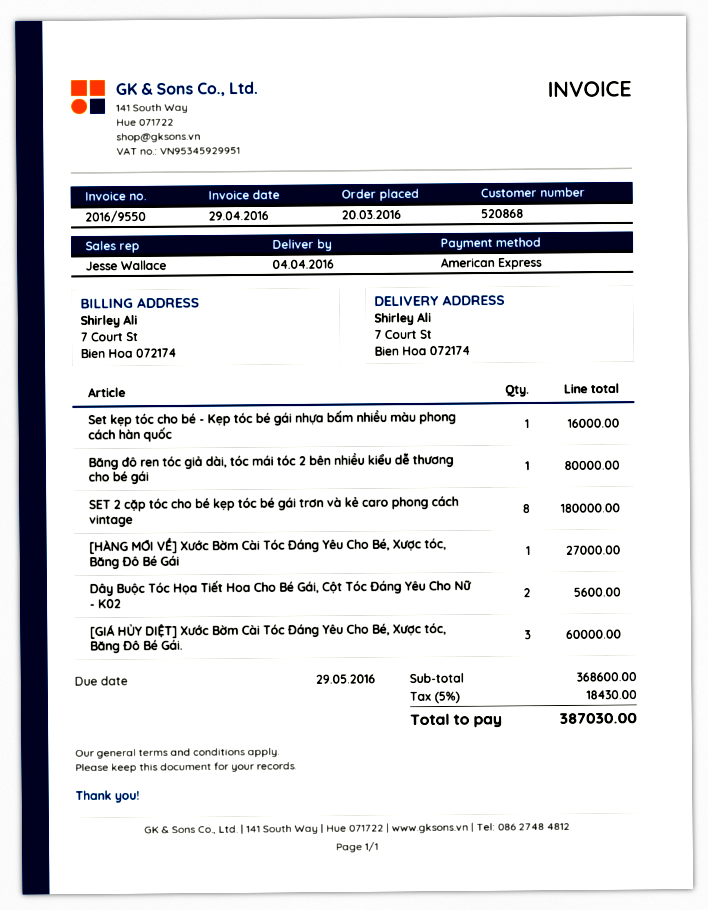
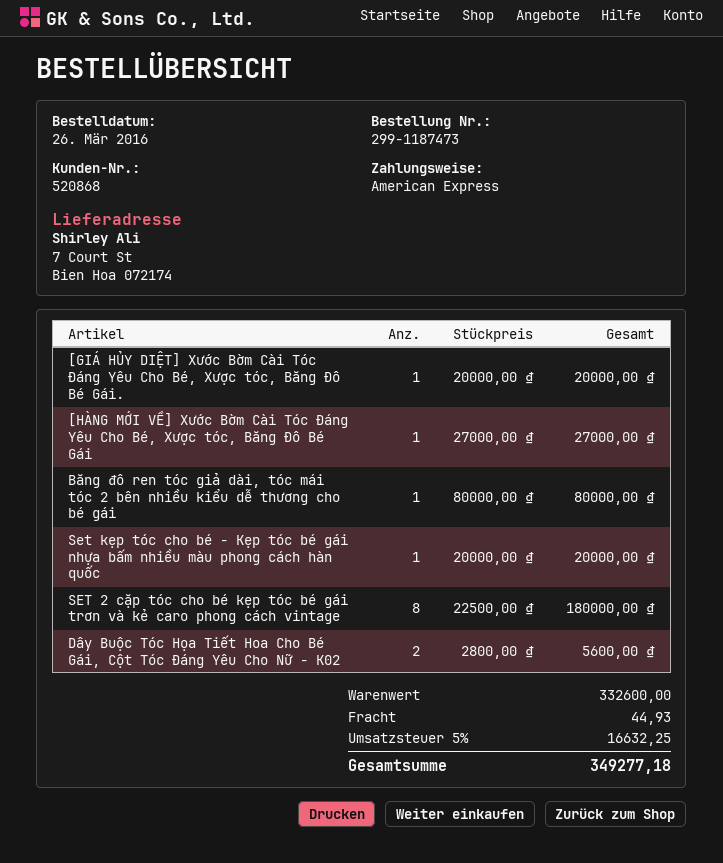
order date: 2016-03-20 -> 2016-03-26
Set kẹp tóc cho bé - Kẹp tóc bé gái nhựa bấm nhiều màu phong cách hàn quốc: 1 for 16000.00 -> 1 for 20000.00
[GIÁ HỦY DIỆT] Xước Bờm Cài Tóc Đáng Yêu Cho Bé, Xược tóc, Băng Đô Bé Gái.: 3 for 60000.00 -> 1 for 20000.00
subtotal: 368600.00 -> 332600.00
shipping: none -> 44.93
tax: 5% = 18430.00 -> 5% = 16632.25
total: 387030.00 -> 349277.18

